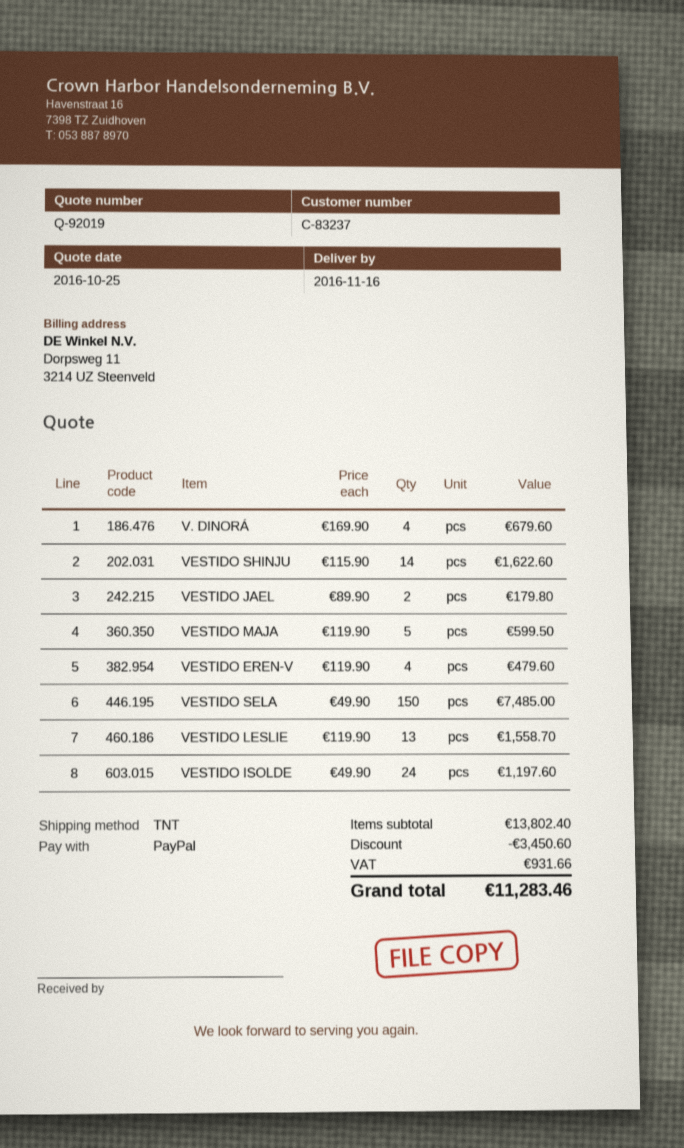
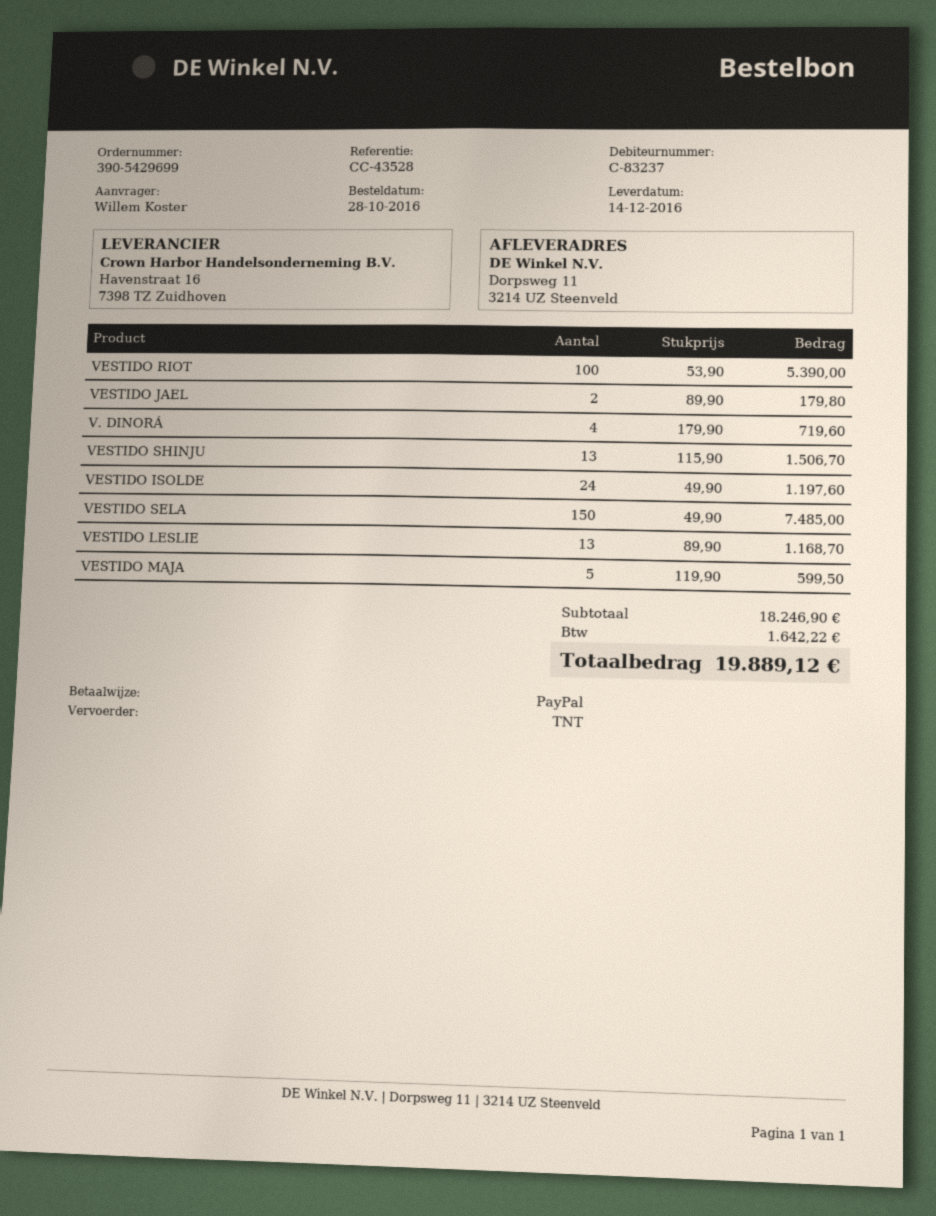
delivery date: 2016-11-16 -> 2016-12-14
V. DINORÁ: 4 x 169.90 = 679.60 -> 4 x 179.90 = 719.60
VESTIDO SHINJU: 14 x 115.90 = 1622.60 -> 13 x 115.90 = 1506.70
VESTIDO EREN-V: 4 x 119.90 = 479.60 -> none
VESTIDO LESLIE: 13 x 119.90 = 1558.70 -> 13 x 89.90 = 1168.70
VESTIDO RIOT: none -> 100 x 53.90 = 5390.00
subtotal: 13802.40 -> 18246.90
discount: 3450.60 -> none
tax: 931.66 -> 1642.22
total: 11283.46 -> 19889.12

